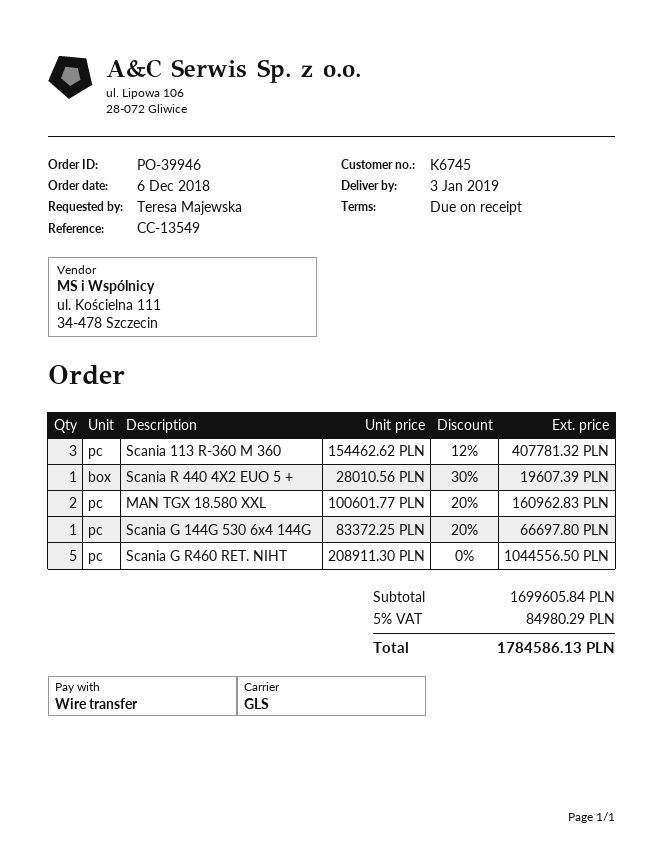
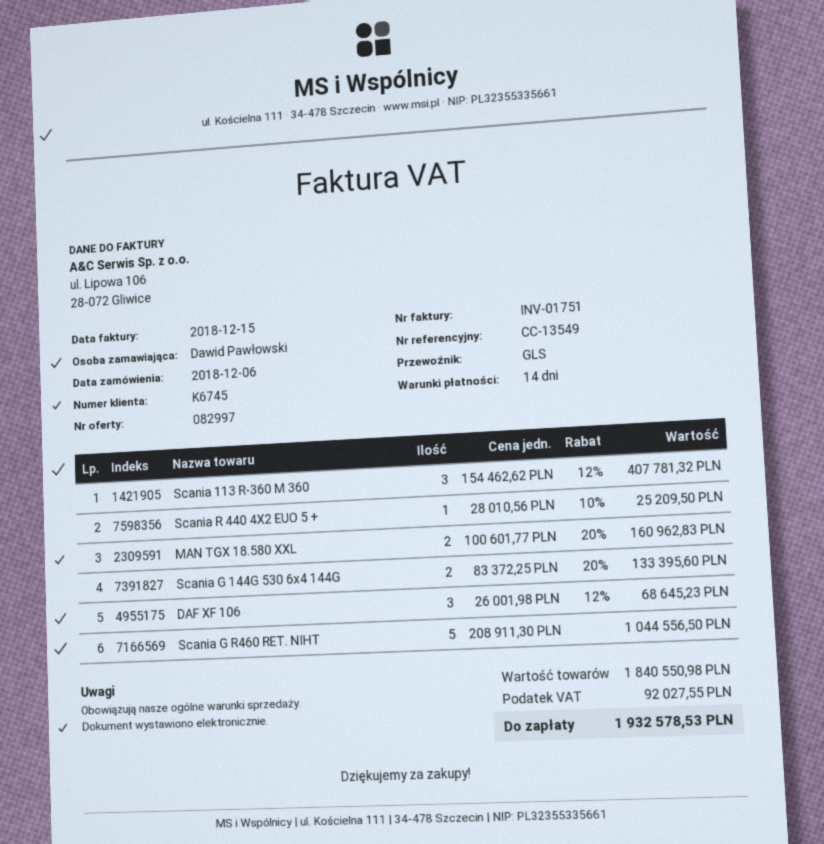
payment terms: on receipt -> 14 days
ordered by: Teresa Majewska -> Dawid Pawłowski
Scania R 440 4X2 EUO 5 +: 1 x 28010.56 - 30% = 19607.39 -> 1 x 28010.56 - 10% = 25209.50
Scania G 144G 530 6x4 144G: 1 x 83372.25 - 20% = 66697.80 -> 2 x 83372.25 - 20% = 133395.60
DAF XF 106: none -> 3 x 26001.98 - 12% = 68645.23
subtotal: 1699605.84 -> 1840550.98
tax: 84980.29 -> 92027.55
total: 1784586.13 -> 1932578.53

